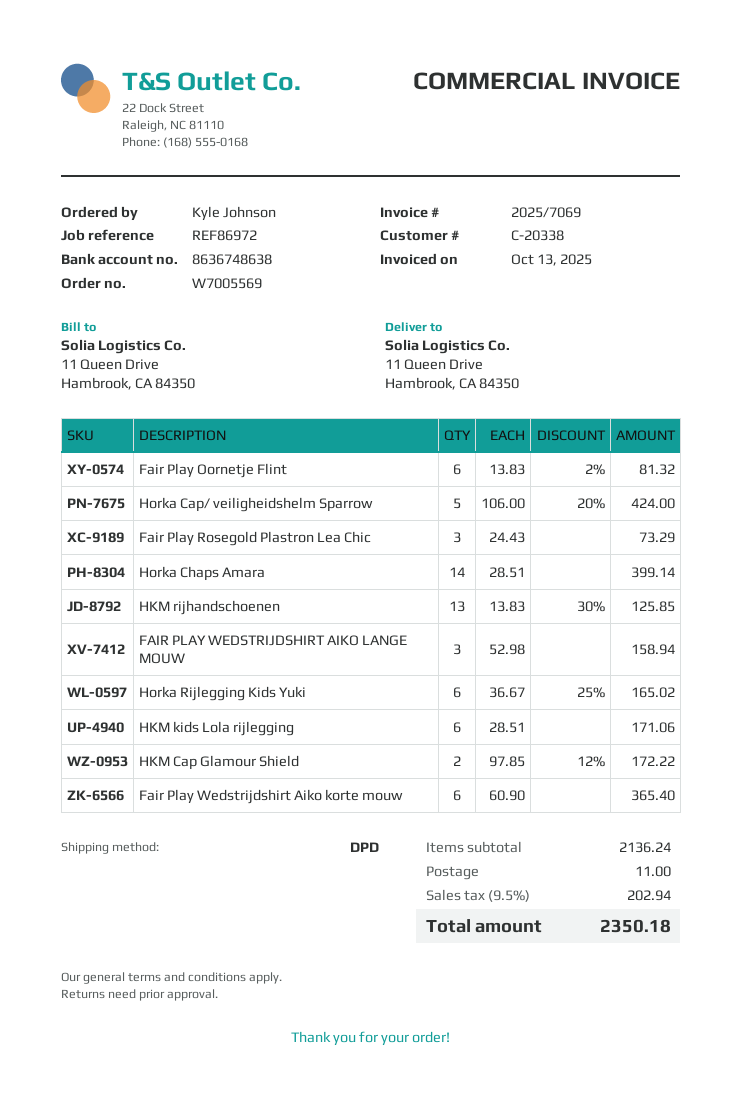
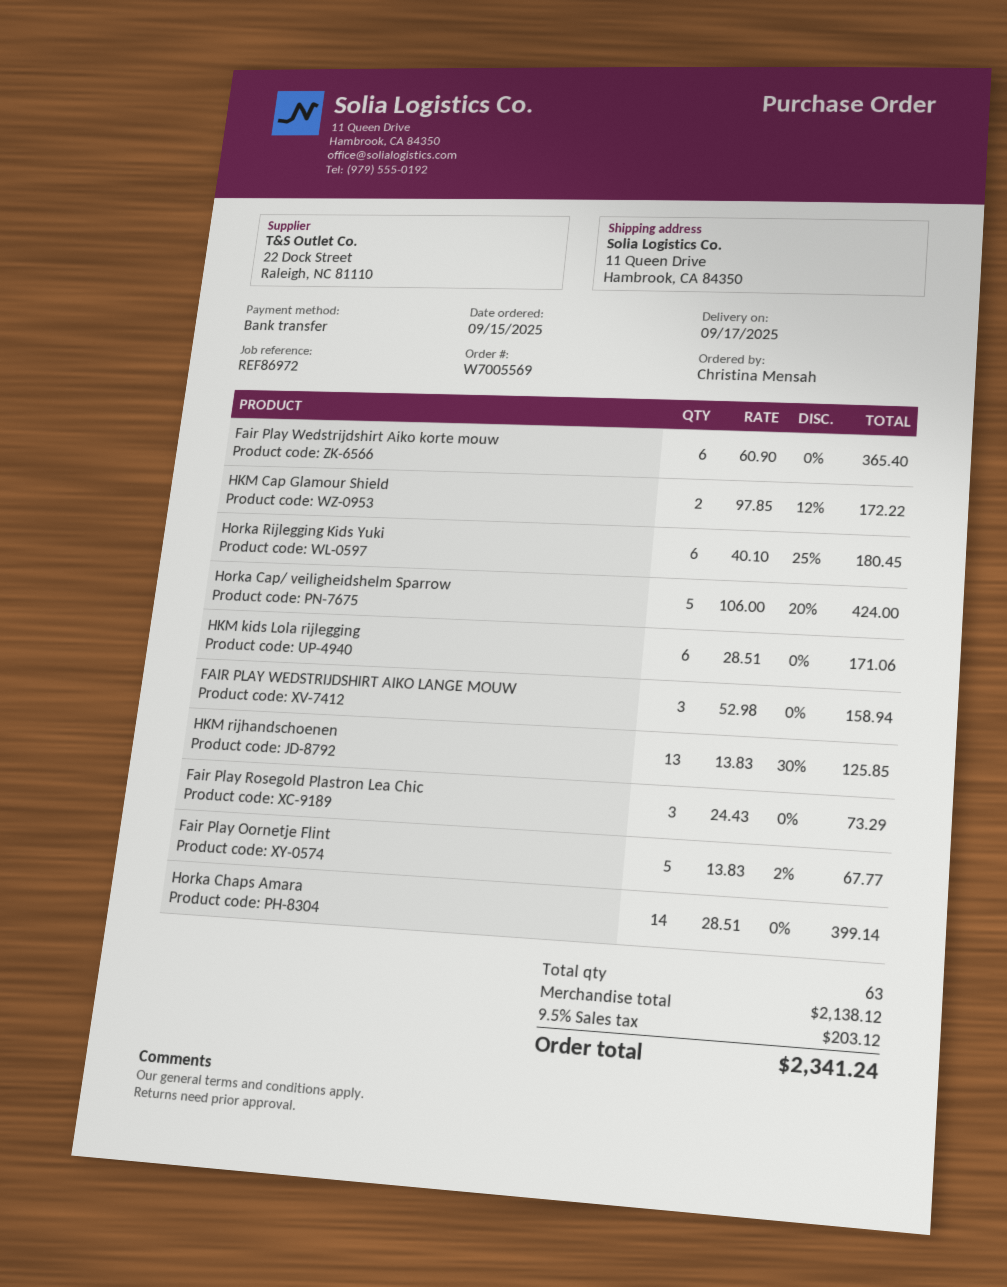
ordered by: Kyle Johnson -> Christina Mensah
Fair Play Oornetje Flint: 6 x 13.83 - 2% = 81.32 -> 5 x 13.83 - 2% = 67.77
Horka Rijlegging Kids Yuki: 6 x 36.67 - 25% = 165.02 -> 6 x 40.10 - 25% = 180.45
subtotal: 2136.24 -> 2138.12
shipping: 11.00 -> none
tax: 9.5% = 202.94 -> 9.5% = 203.12
total: 2350.18 -> 2341.24

